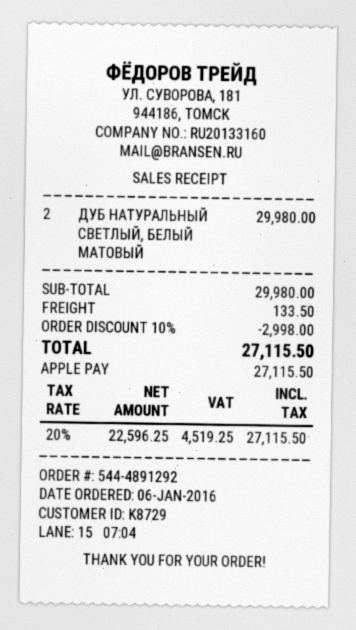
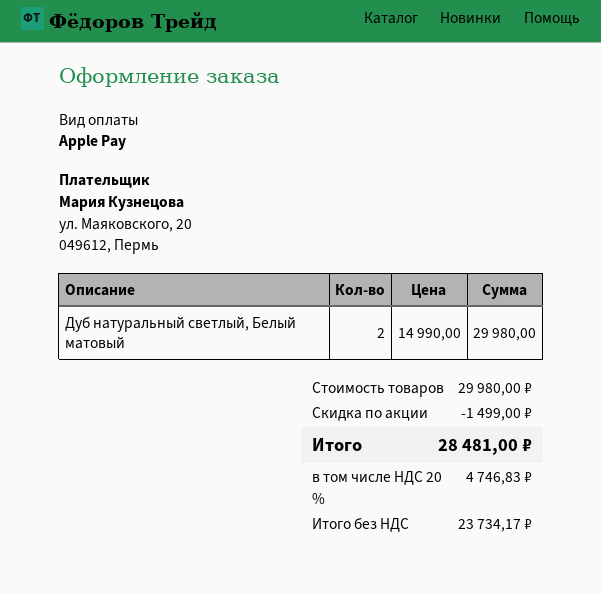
discount: 2998.00 -> 1499.00
shipping: 133.50 -> none
net: 22596.25 -> 23734.17
tax: 20% = 4519.25 -> 20% = 4746.83
total: 27115.50 -> 28481.00

